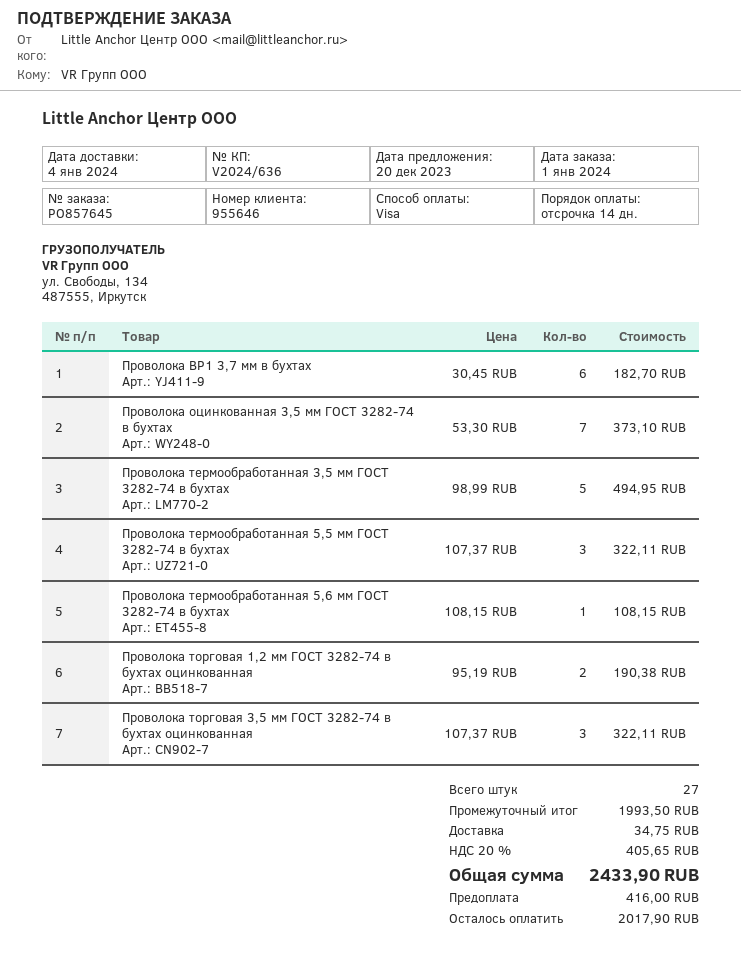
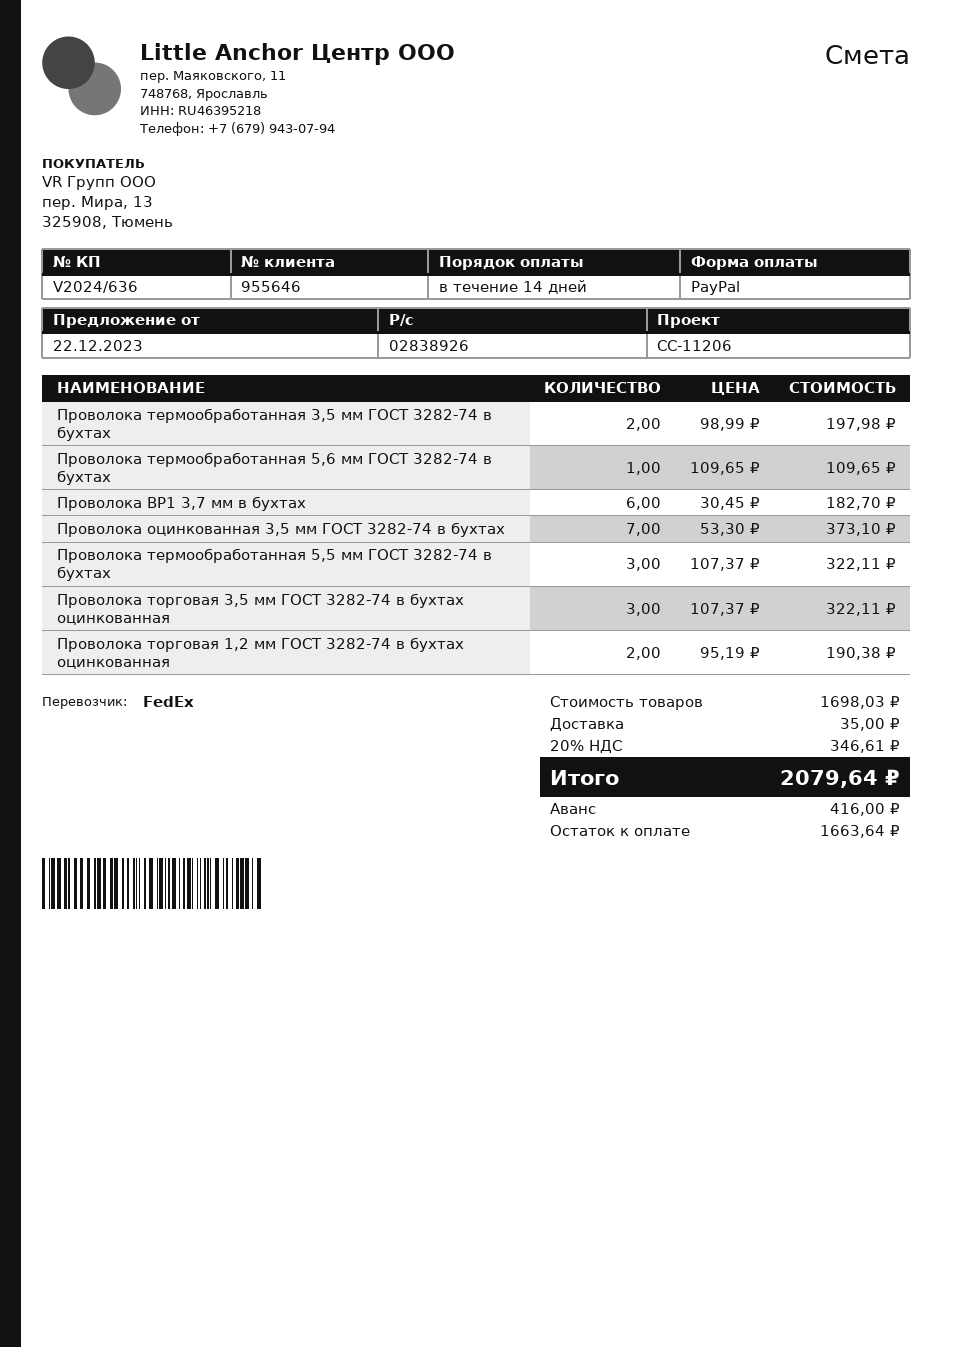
quote date: 2023-12-20 -> 2023-12-22
payment method: Visa -> PayPal
Проволока термообработанная 3,5 мм ГОСТ 3282-74 в бухтах: 5 x 98.99 = 494.95 -> 2 x 98.99 = 197.98
Проволока термообработанная 5,6 мм ГОСТ 3282-74 в бухтах: 1 x 108.15 = 108.15 -> 1 x 109.65 = 109.65
subtotal: 1993.50 -> 1698.03
shipping: 34.75 -> 35.00
tax: 20% = 405.65 -> 20% = 346.61
total: 2433.90 -> 2079.64
balance: 2017.90 -> 1663.64

